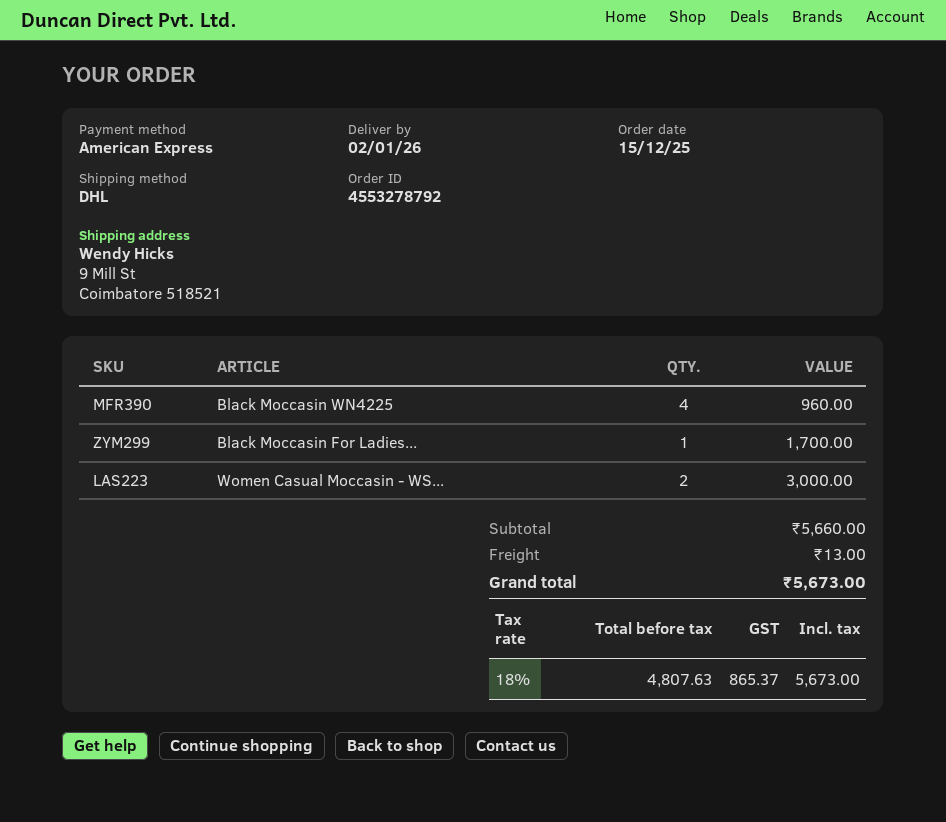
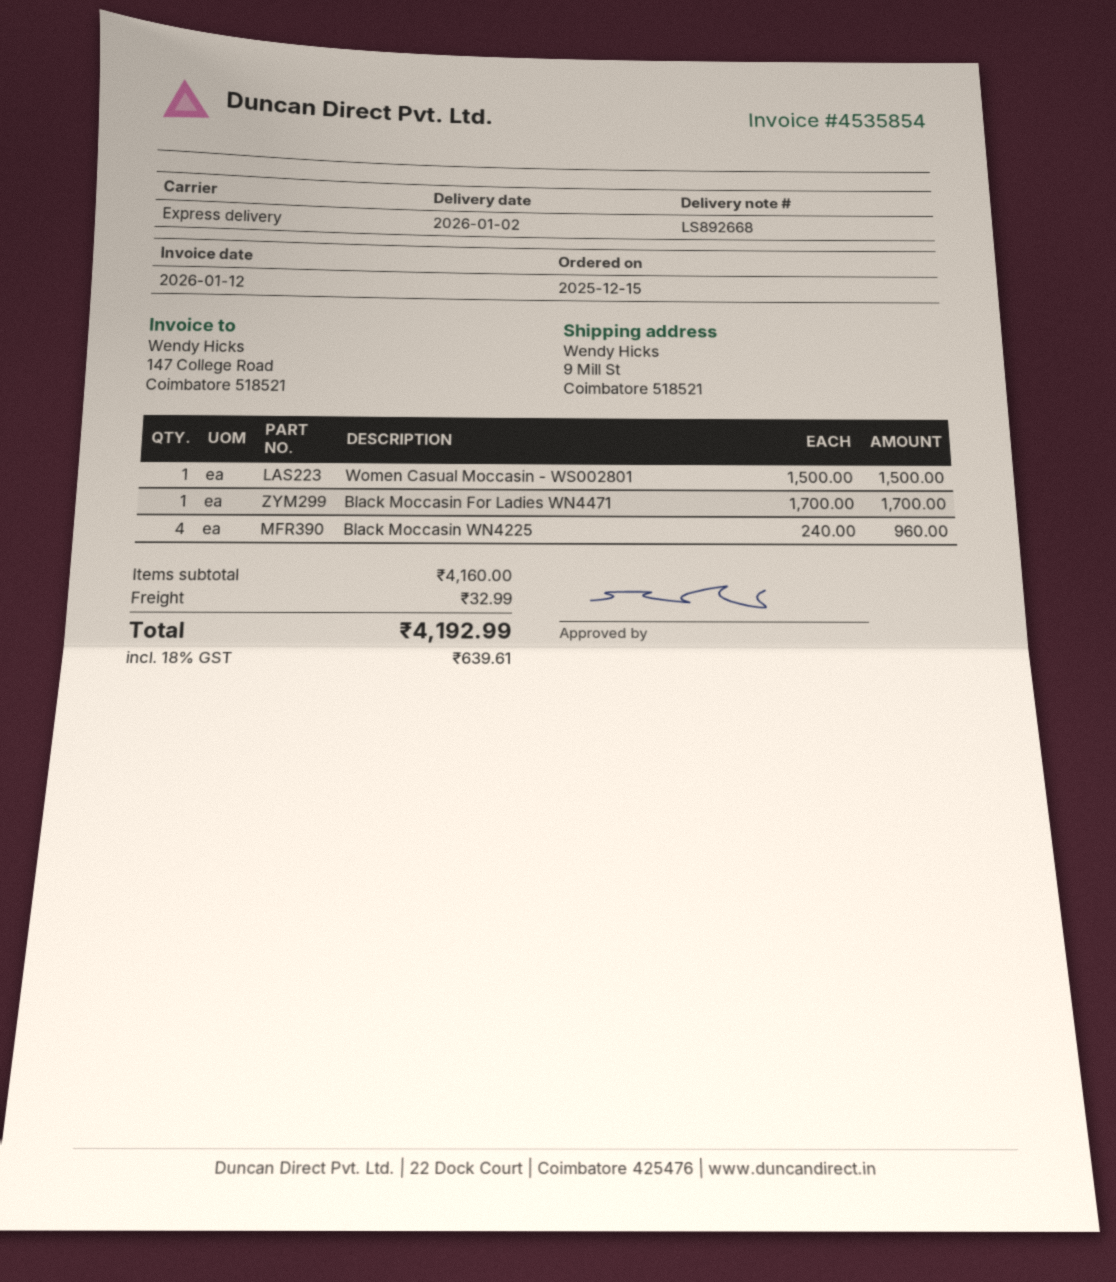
shipping method: DHL -> express
Women Casual Moccasin - WS...: 2 for 3000.00 -> 1 for 1500.00
subtotal: 5660.00 -> 4160.00
shipping: 13.00 -> 32.99
tax: 18% = 865.37 -> 18% = 639.61
total: 5673.00 -> 4192.99

